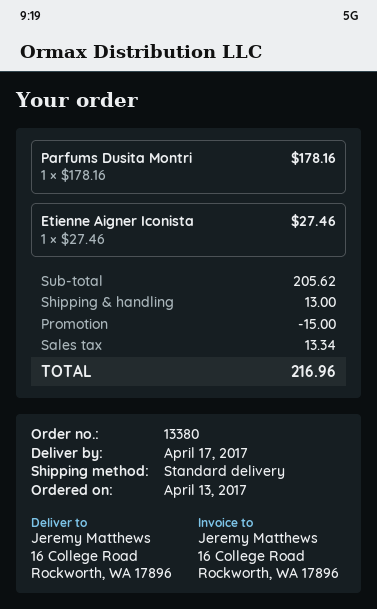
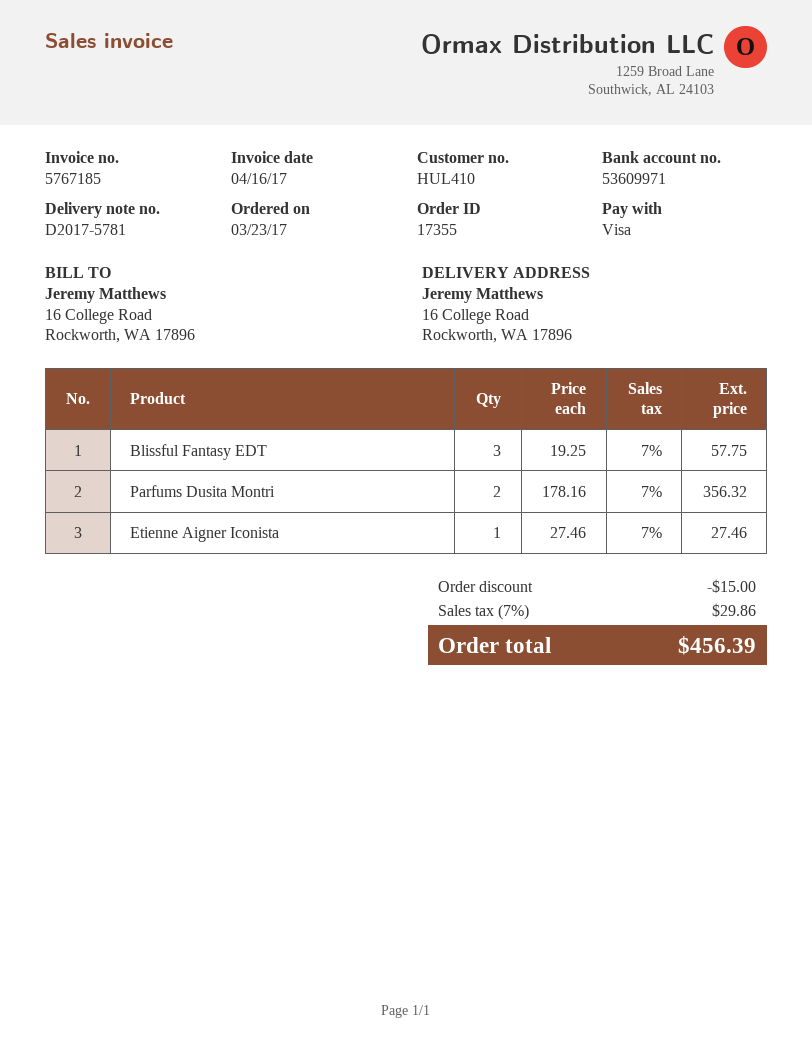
order number: 13380 -> 17355
order date: 2017-04-13 -> 2017-03-23
Parfums Dusita Montri: 1 x 178.16 = 178.16 -> 2 x 178.16 = 356.32
Blissful Fantasy EDT: none -> 3 x 19.25 = 57.75
shipping: 13.00 -> none
tax: 13.34 -> 29.86
total: 216.96 -> 456.39

